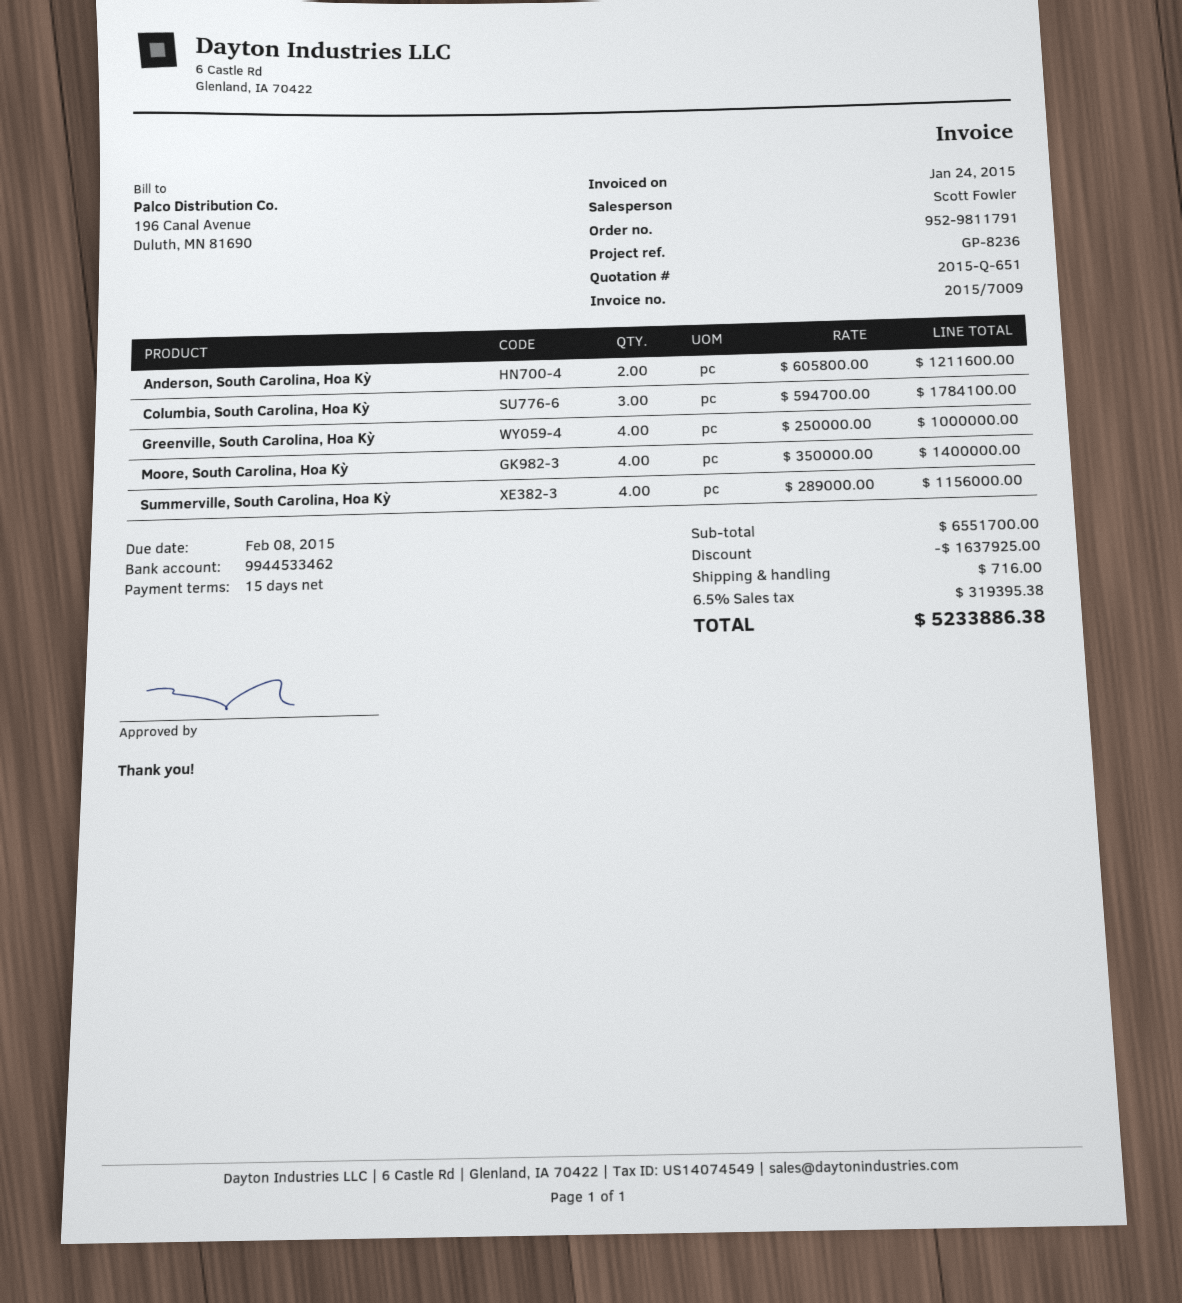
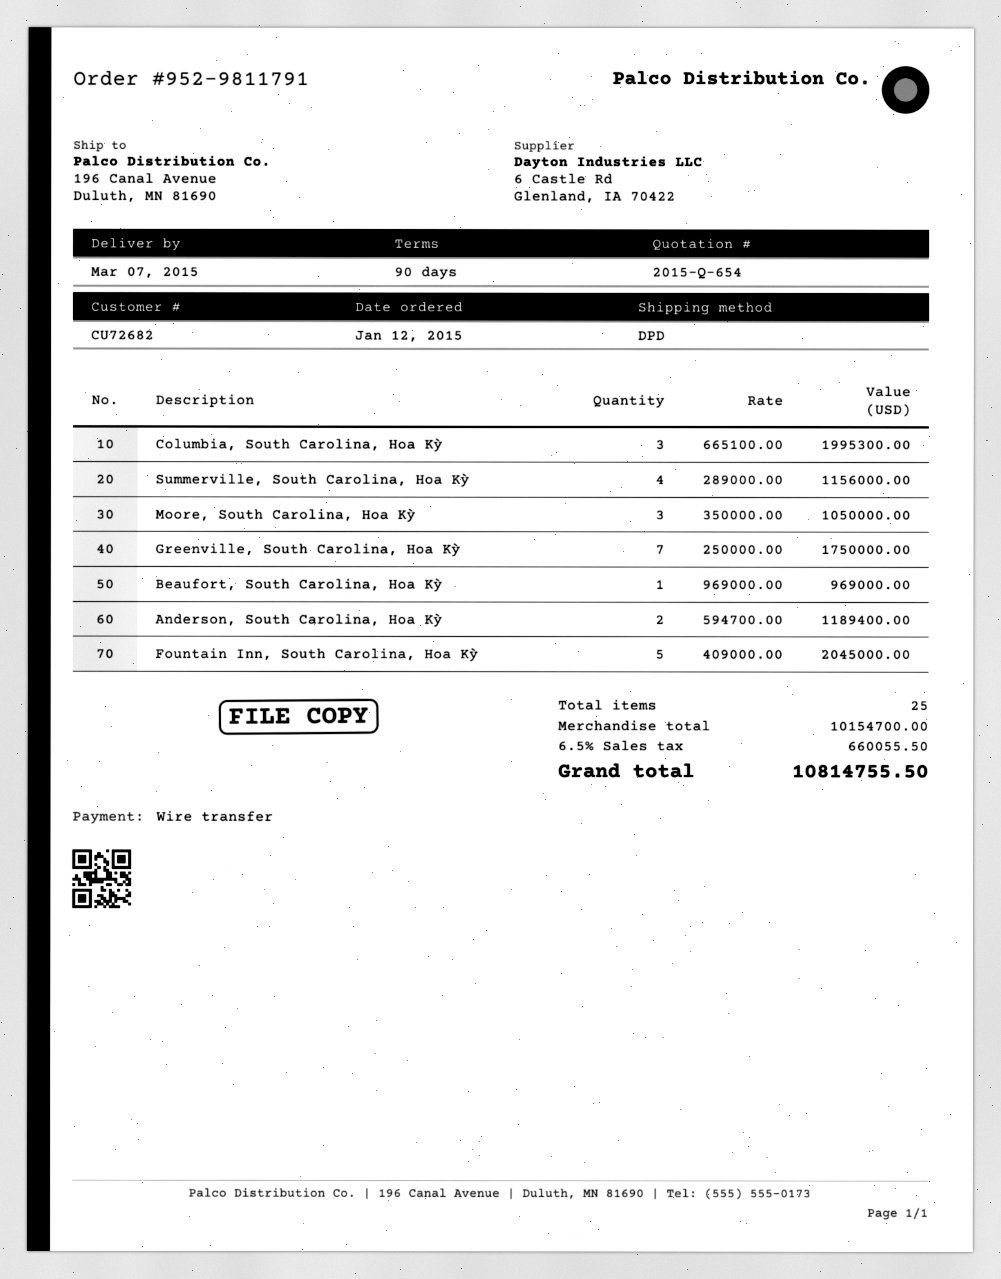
quote number: 2015-Q-651 -> 2015-Q-654
payment terms: 15 days -> 90 days
Anderson, South Carolina, Hoa Kỳ: 2 x 605800.00 = 1211600.00 -> 2 x 594700.00 = 1189400.00
Columbia, South Carolina, Hoa Kỳ: 3 x 594700.00 = 1784100.00 -> 3 x 665100.00 = 1995300.00
Greenville, South Carolina, Hoa Kỳ: 4 x 250000.00 = 1000000.00 -> 7 x 250000.00 = 1750000.00
Moore, South Carolina, Hoa Kỳ: 4 x 350000.00 = 1400000.00 -> 3 x 350000.00 = 1050000.00
Beaufort, South Carolina, Hoa Kỳ: none -> 1 x 969000.00 = 969000.00
Fountain Inn, South Carolina, Hoa Kỳ: none -> 5 x 409000.00 = 2045000.00
subtotal: 6551700.00 -> 10154700.00
discount: 1637925.00 -> none
shipping: 716.00 -> none
tax: 6.5% = 319395.38 -> 6.5% = 660055.50
total: 5233886.38 -> 10814755.50

